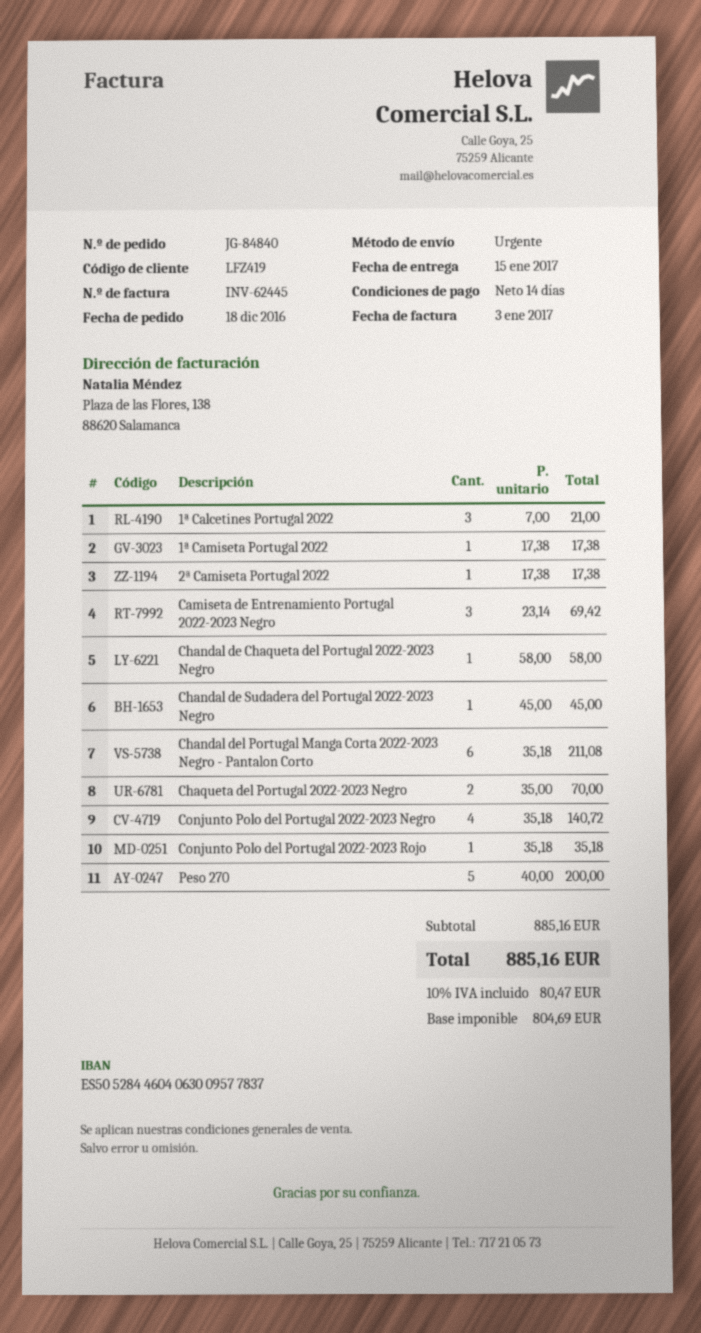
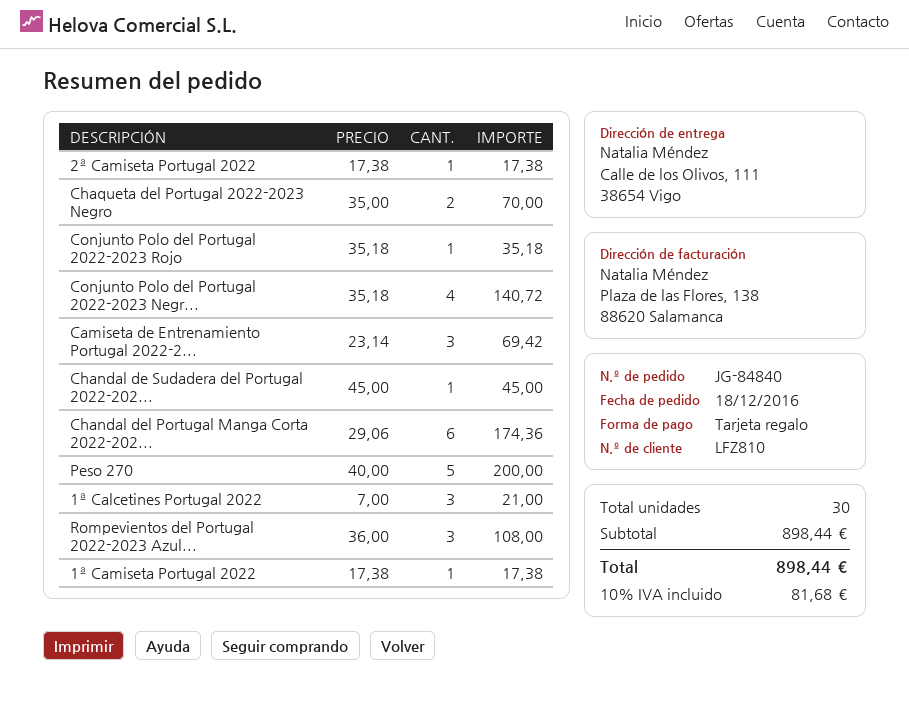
customer number: LFZ419 -> LFZ810
Chandal de Chaqueta del Portugal 2022-2023 Negro: 1 x 58.00 = 58.00 -> none
Chandal del Portugal Manga Corta 2022-2023 Negro - Pantalon Corto: 6 x 35.18 = 211.08 -> 6 x 29.06 = 174.36
Rompevientos del Portugal 2022-2023 Azul...: none -> 3 x 36.00 = 108.00
subtotal: 885.16 -> 898.44
tax: 10% = 80.47 -> 10% = 81.68
total: 885.16 -> 898.44

